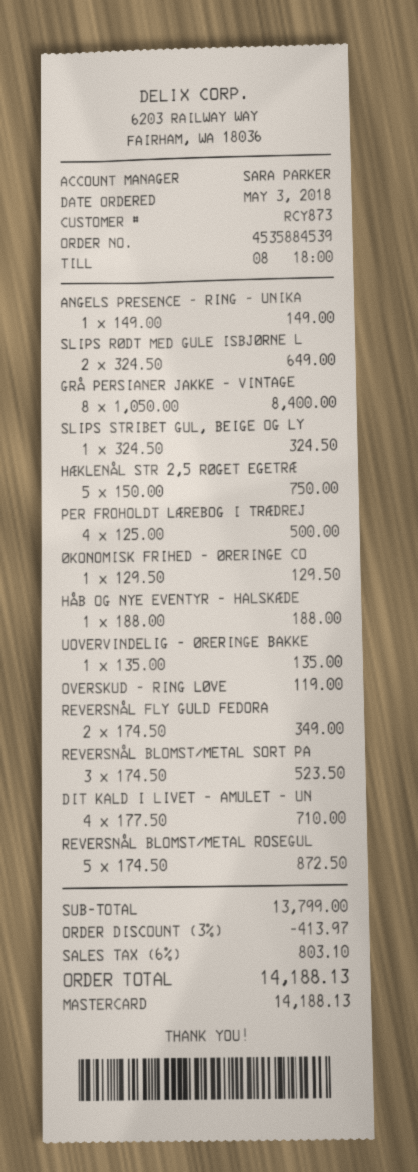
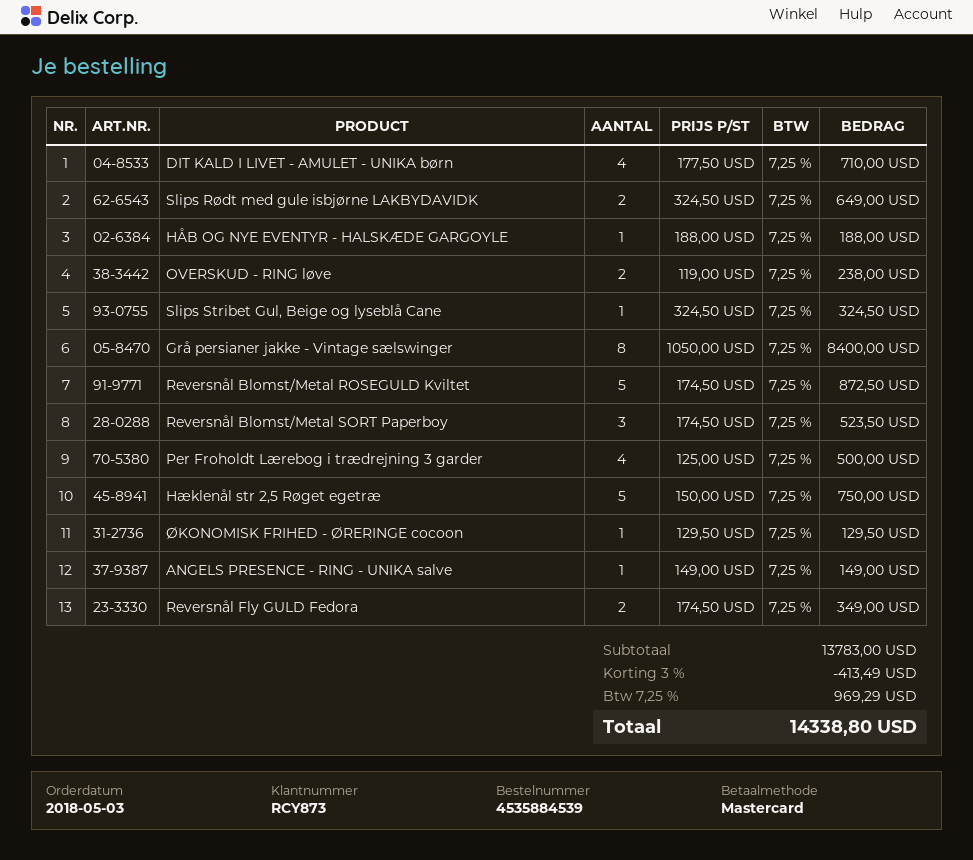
UOVERVINDELIG - ØRERINGE BAKKE: 1 x 135.00 = 135.00 -> none
OVERSKUD - RING LØVE: 1 x 119.00 = 119.00 -> 2 x 119.00 = 238.00
subtotal: 13799.00 -> 13783.00
discount: 3% = 413.97 -> 3% = 413.49
tax: 6% = 803.10 -> 7.25% = 969.29
total: 14188.13 -> 14338.80

